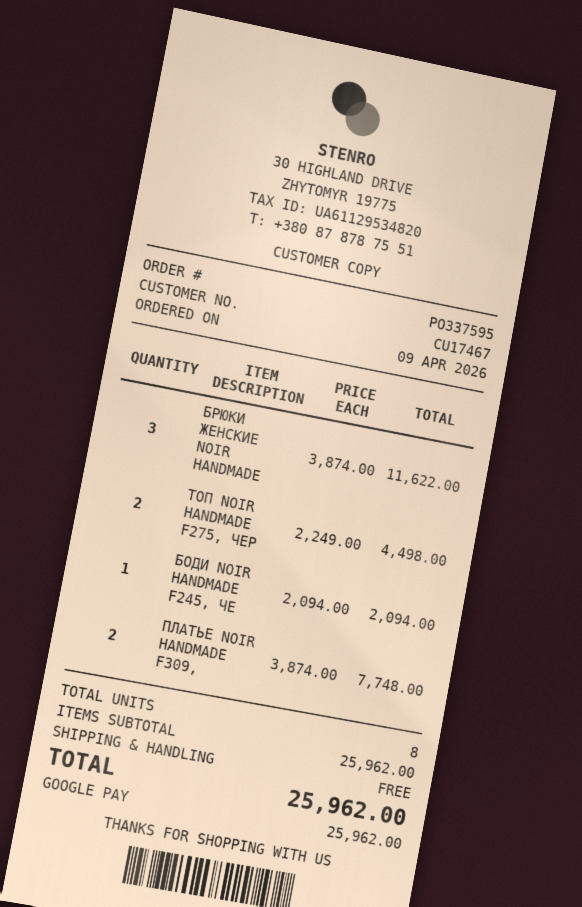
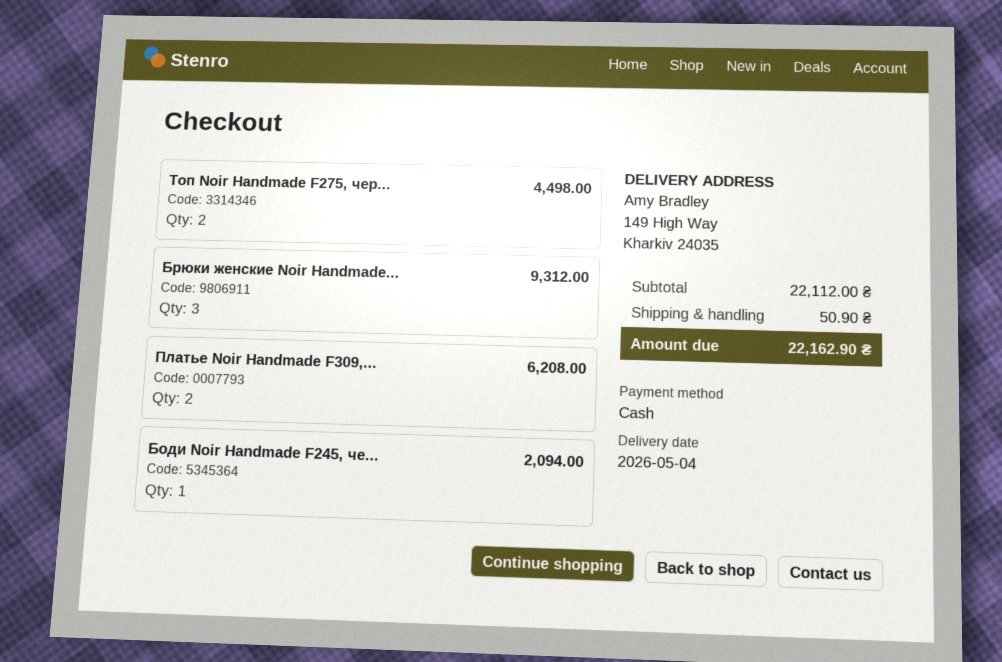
payment method: Google Pay -> cash
БРЮКИ ЖЕНСКИЕ NOIR HANDMADE: 3 for 11622.00 -> 3 for 9312.00
ПЛАТЬЕ NOIR HANDMADE F309,: 2 for 7748.00 -> 2 for 6208.00
subtotal: 25962.00 -> 22112.00
shipping: 0.00 -> 50.90
total: 25962.00 -> 22162.90

